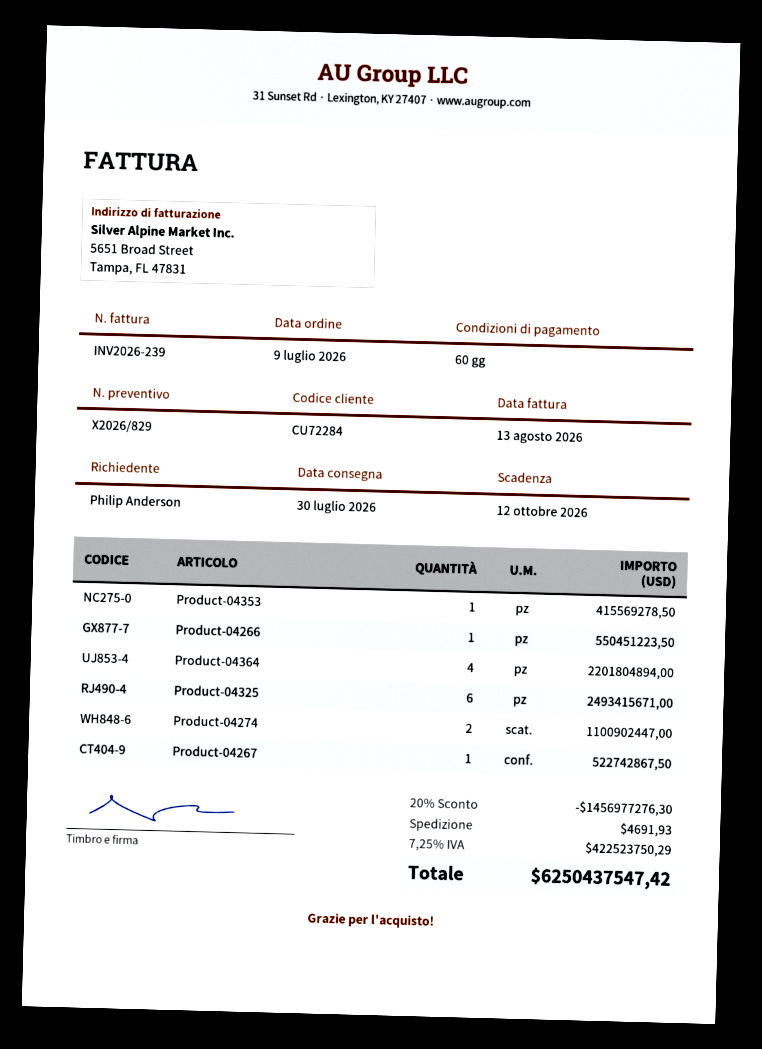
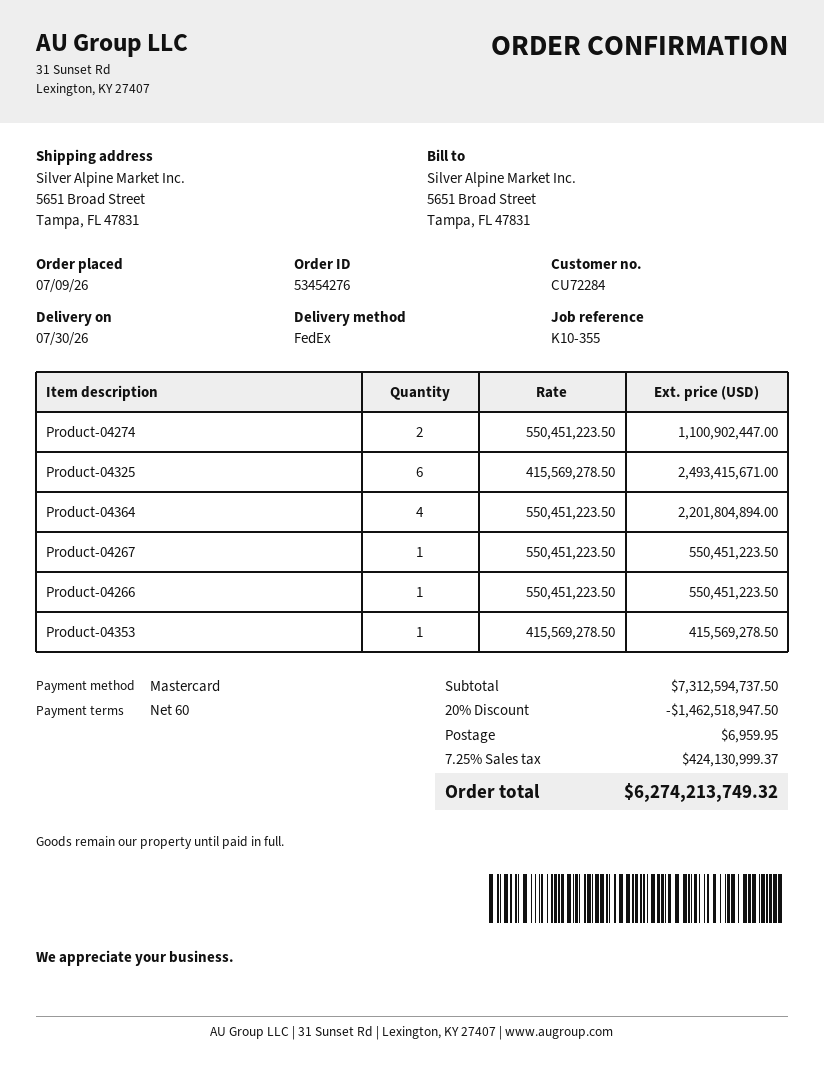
Product-04267: 1 for 522742867.50 -> 1 for 550451223.50
discount: 20% = 1456977276.30 -> 20% = 1462518947.50
shipping: 4691.93 -> 6959.95
tax: 7.25% = 422523750.29 -> 7.25% = 424130999.37
total: 6250437547.42 -> 6274213749.32

